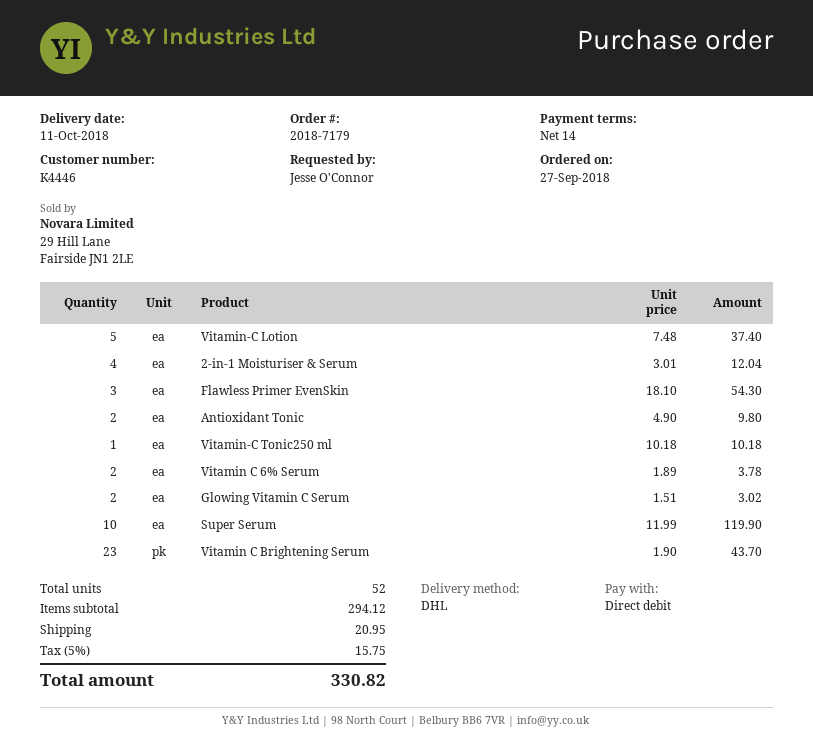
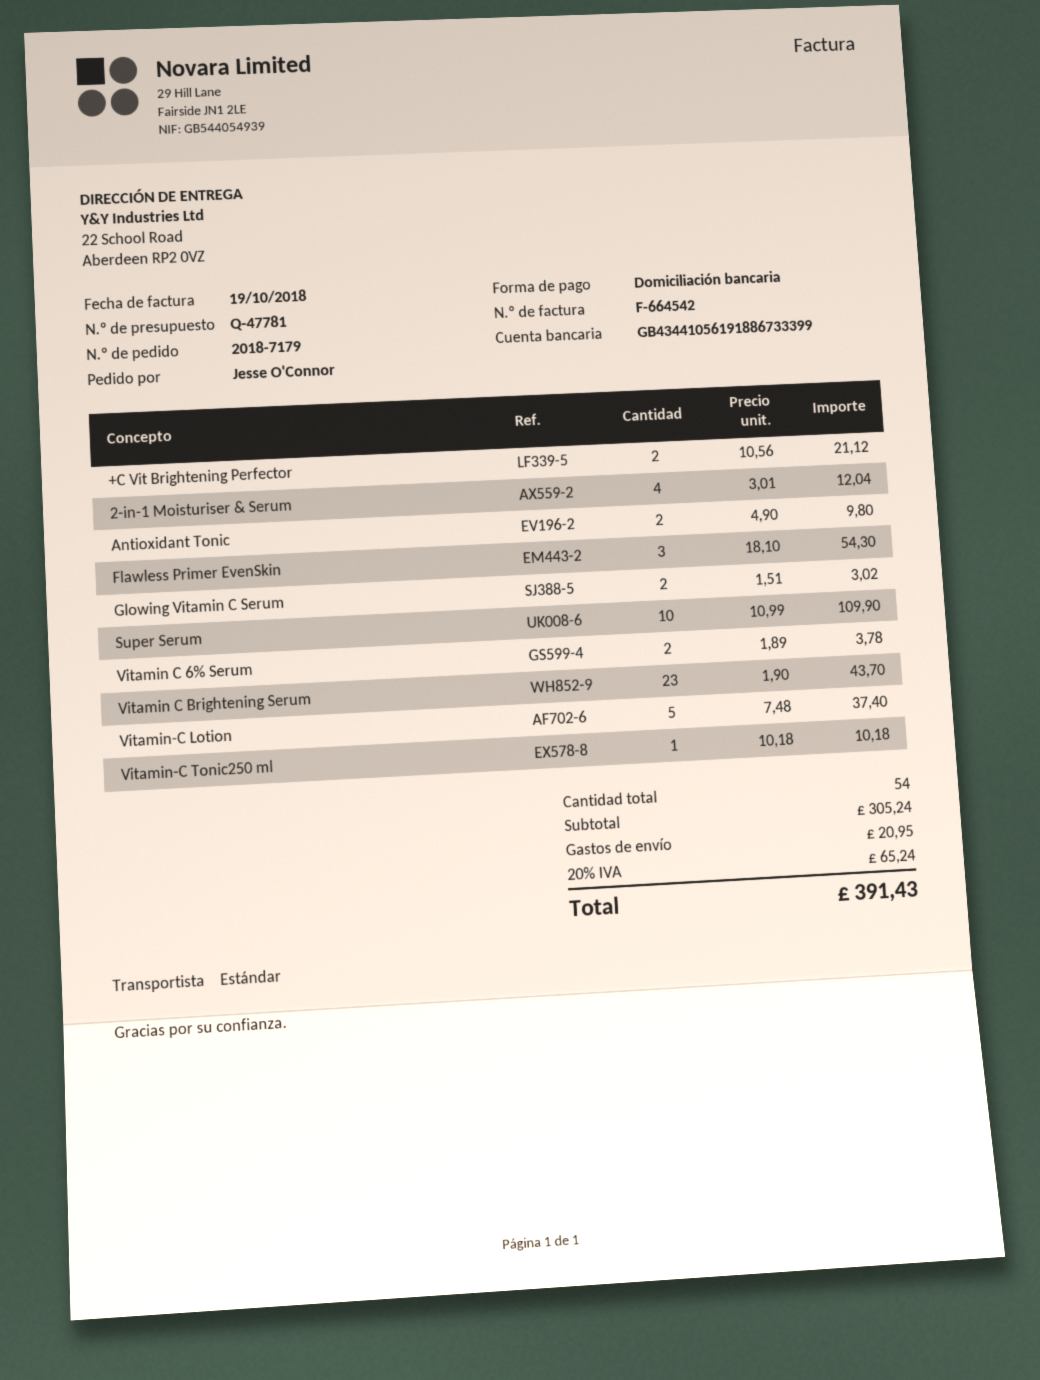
shipping method: DHL -> standard
Super Serum: 10 x 11.99 = 119.90 -> 10 x 10.99 = 109.90
+C Vit Brightening Perfector: none -> 2 x 10.56 = 21.12
total quantity: 52 -> 54
subtotal: 294.12 -> 305.24
tax: 5% = 15.75 -> 20% = 65.24
total: 330.82 -> 391.43

